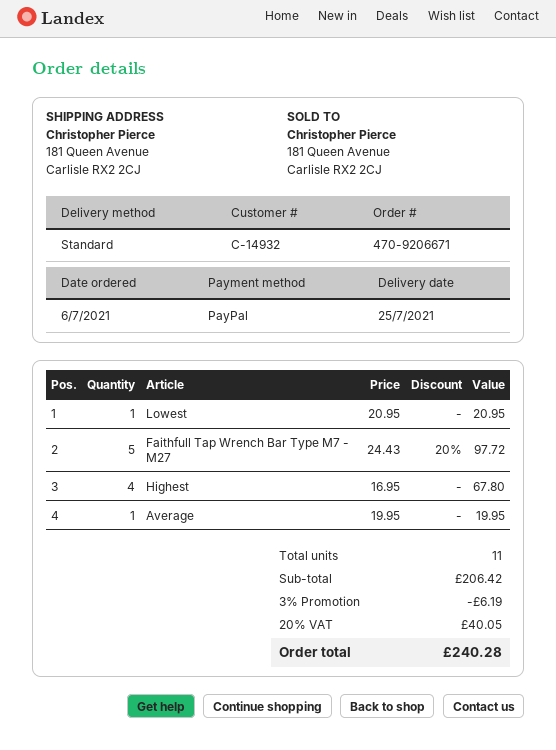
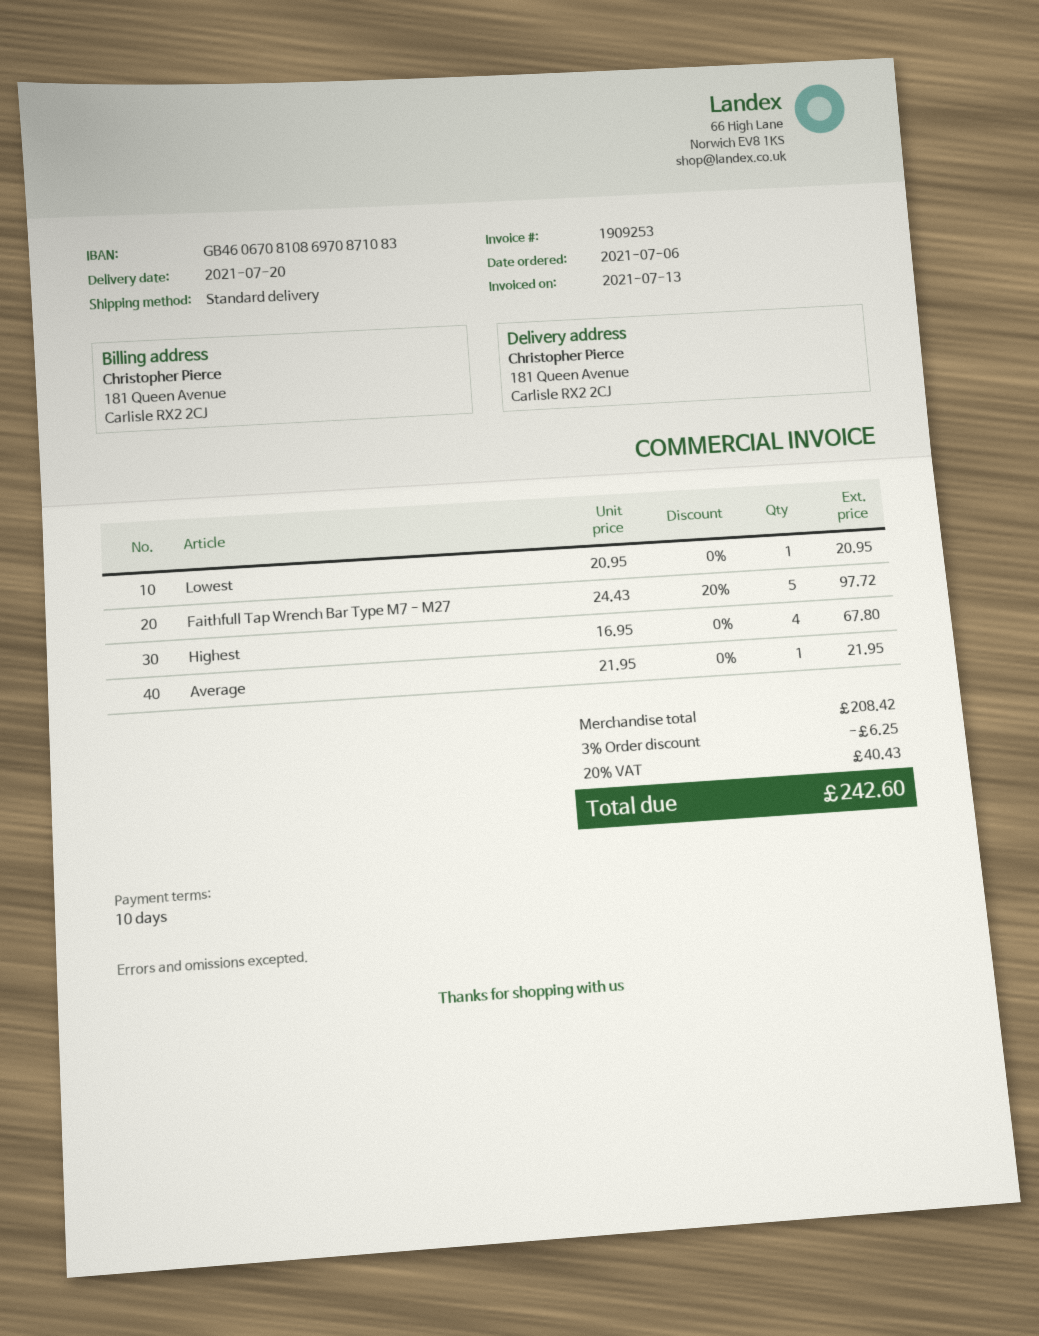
delivery date: 2021-07-25 -> 2021-07-20
Average: 1 x 19.95 = 19.95 -> 1 x 21.95 = 21.95
subtotal: 206.42 -> 208.42
discount: 3% = 6.19 -> 3% = 6.25
tax: 20% = 40.05 -> 20% = 40.43
total: 240.28 -> 242.60

